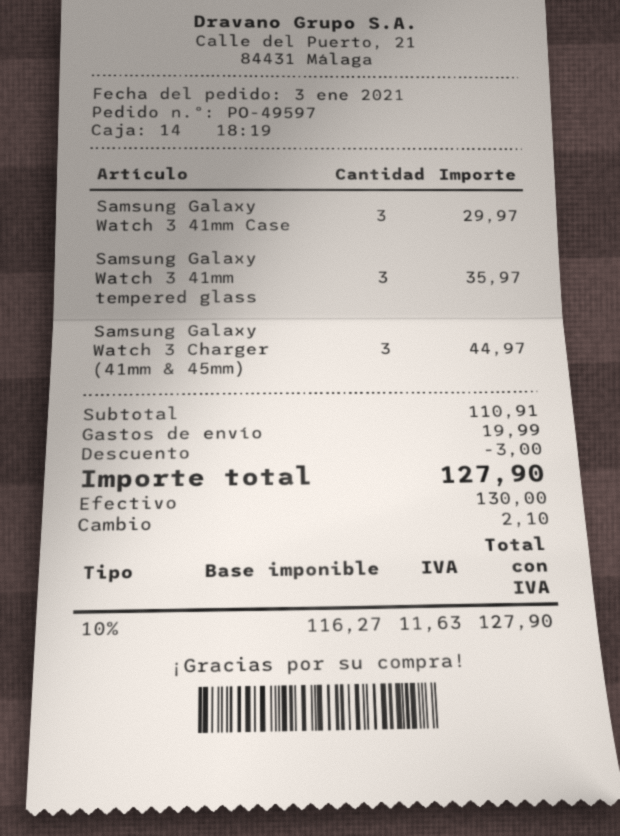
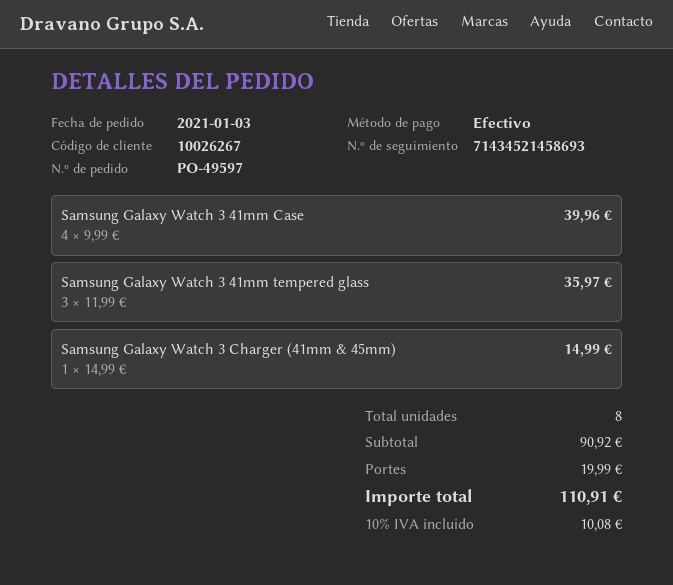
Samsung Galaxy Watch 3 41mm Case: 3 for 29.97 -> 4 for 39.96
Samsung Galaxy Watch 3 Charger (41mm & 45mm): 3 for 44.97 -> 1 for 14.99
subtotal: 110.91 -> 90.92
discount: 3.00 -> none
tax: 10% = 11.63 -> 10% = 10.08
total: 127.90 -> 110.91

